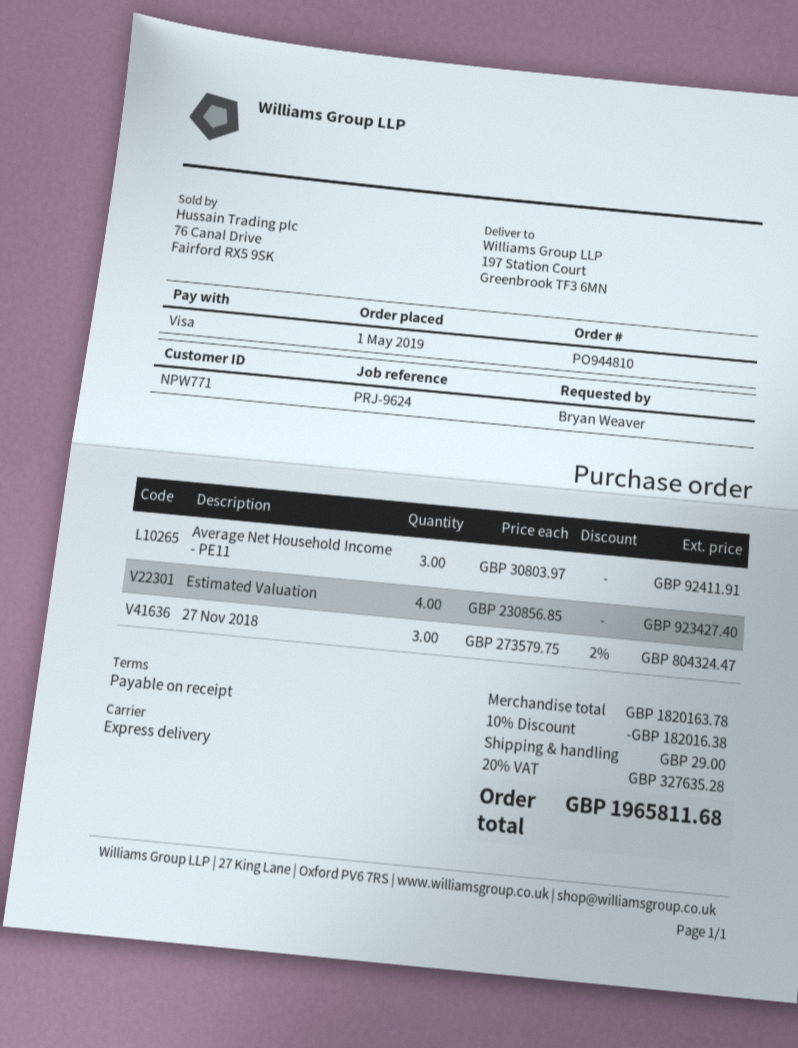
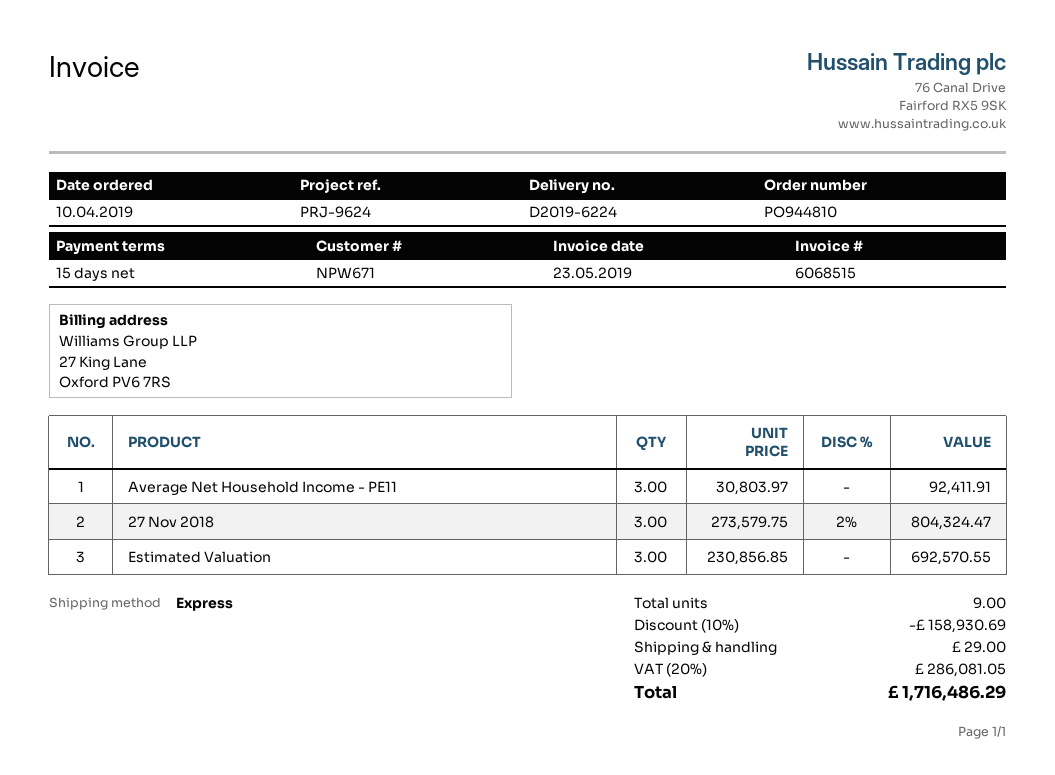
order date: 2019-05-01 -> 2019-04-10
payment terms: on receipt -> 15 days
customer number: NPW771 -> NPW671
Estimated Valuation: 4 x 230856.85 = 923427.40 -> 3 x 230856.85 = 692570.55
discount: 10% = 182016.38 -> 10% = 158930.69
tax: 20% = 327635.28 -> 20% = 286081.05
total: 1965811.68 -> 1716486.29

